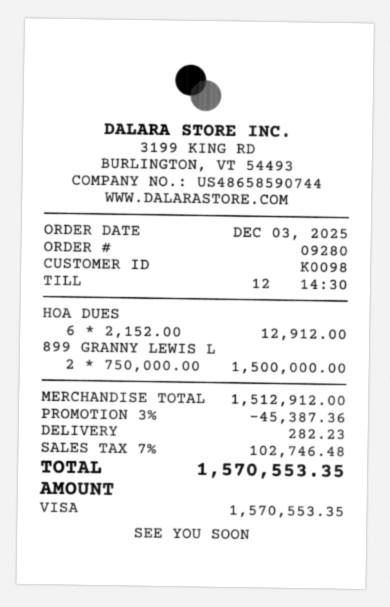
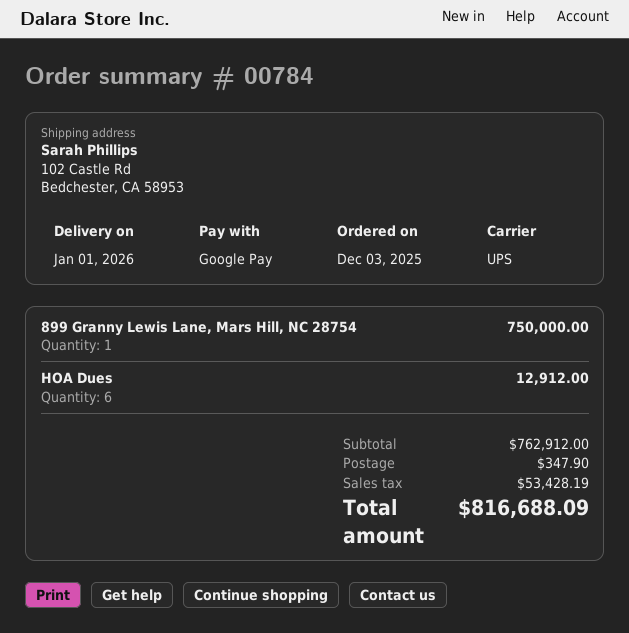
order number: 09280 -> 00784
payment method: Visa -> Google Pay
899 GRANNY LEWIS L: 2 for 1500000.00 -> 1 for 750000.00
subtotal: 1512912.00 -> 762912.00
discount: 3% = 45387.36 -> none
shipping: 282.23 -> 347.90
tax: 102746.48 -> 53428.19
total: 1570553.35 -> 816688.09

